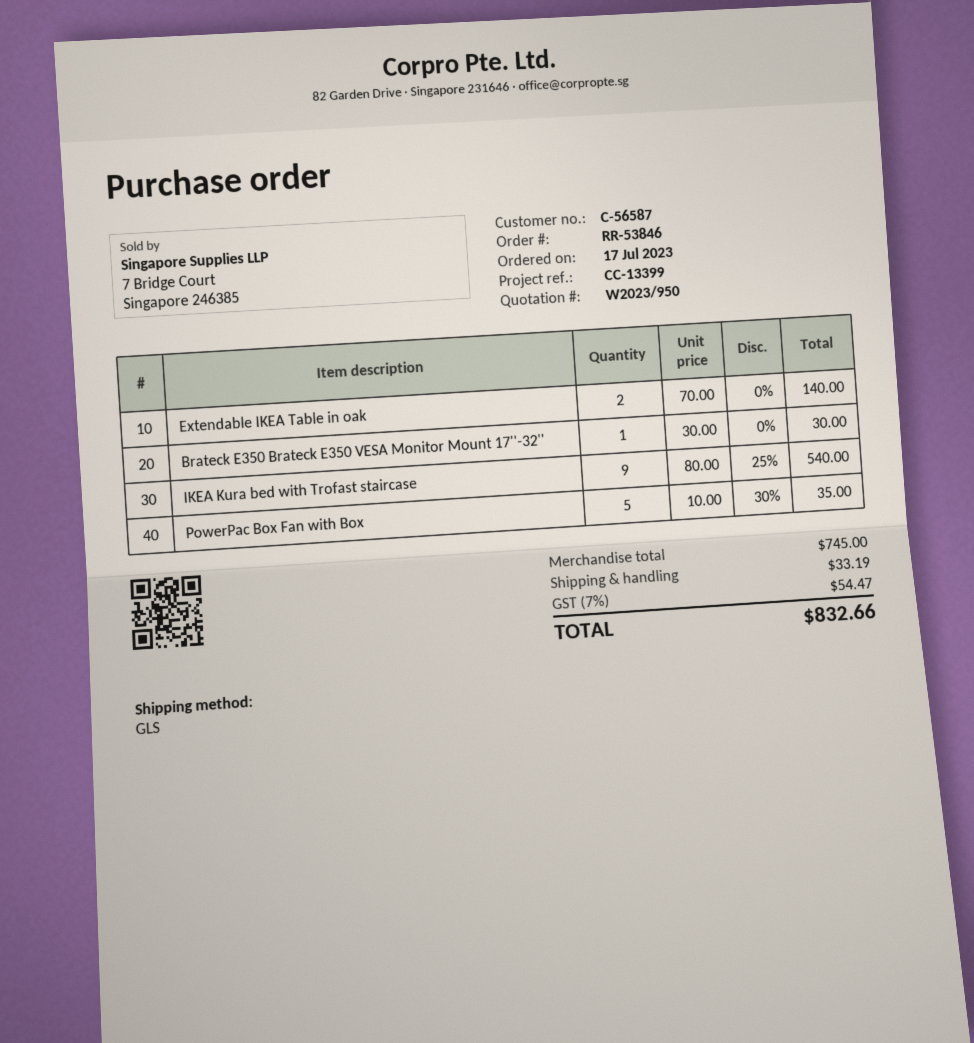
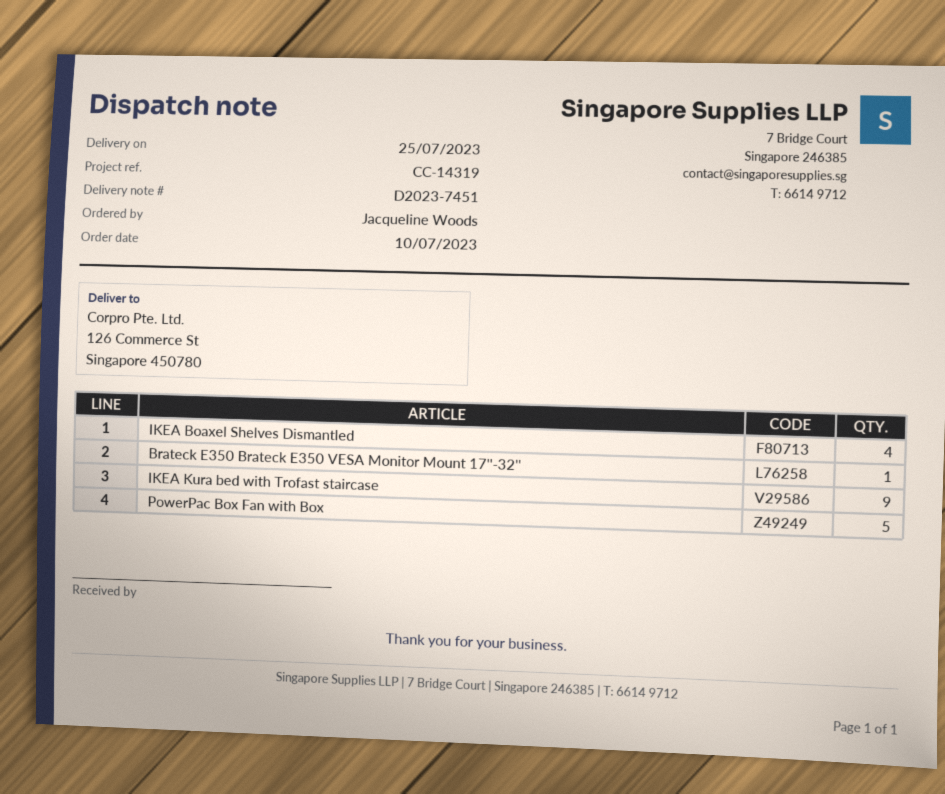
order date: 2023-07-17 -> 2023-07-10
reference: CC-13399 -> CC-14319
Extendable IKEA Table in oak: 2 -> none
IKEA Boaxel Shelves Dismantled: none -> 4

